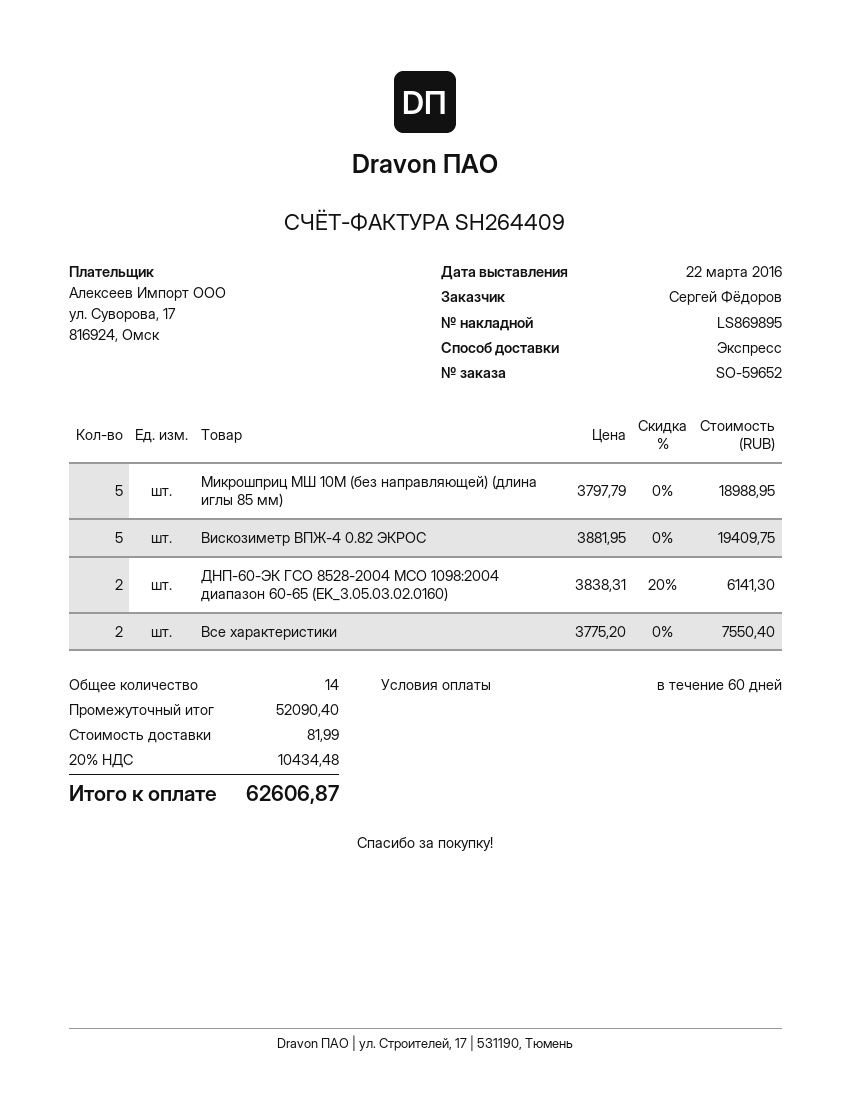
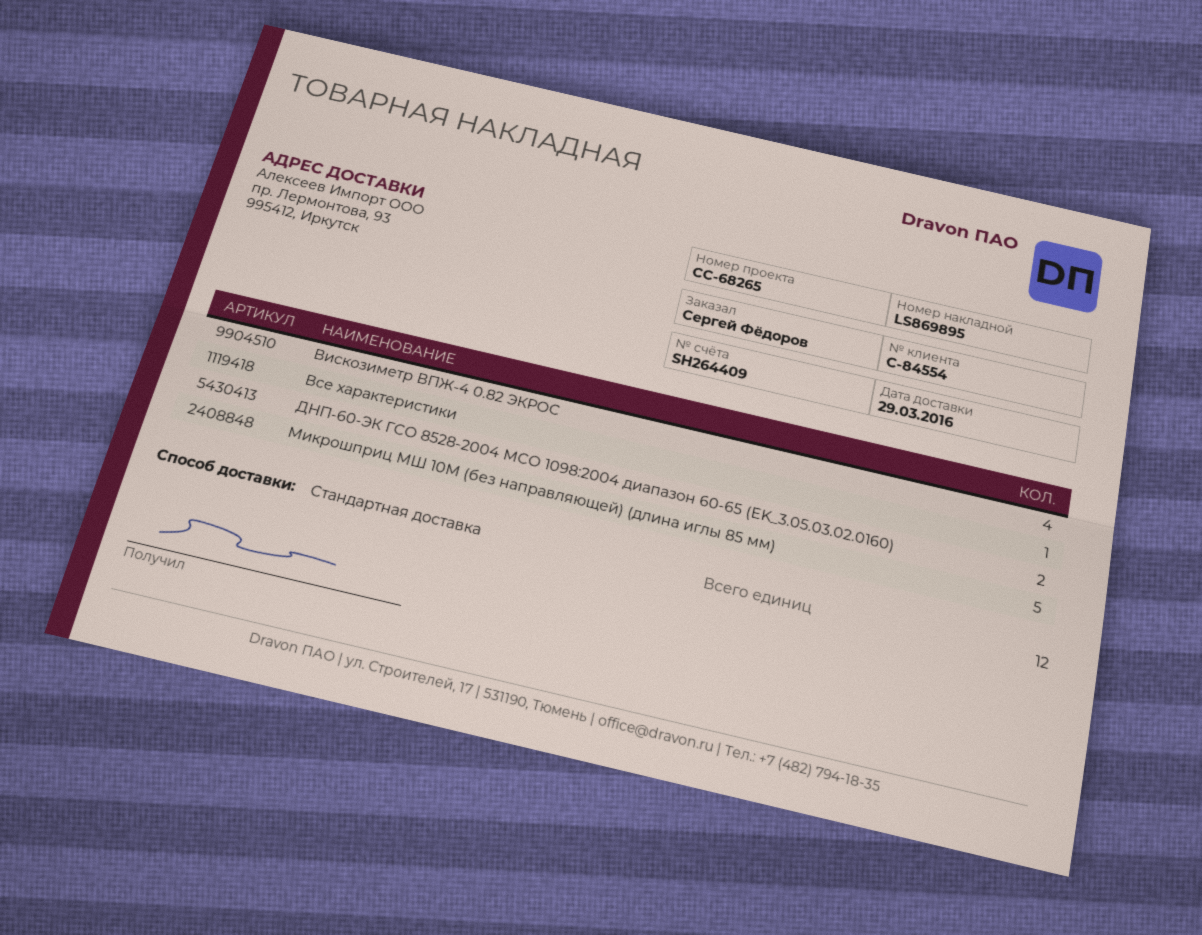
shipping method: express -> standard
Вискозиметр ВПЖ-4 0.82 ЭКРОС: 5 -> 4
Все характеристики: 2 -> 1
total quantity: 14 -> 12

